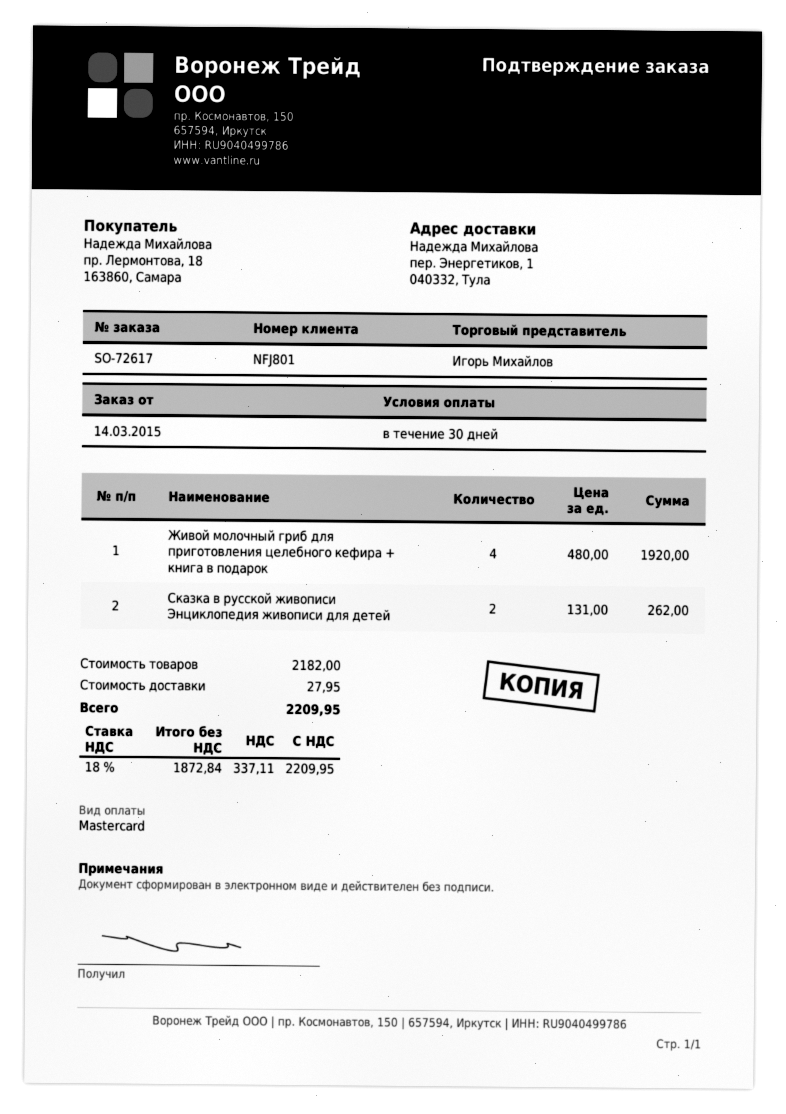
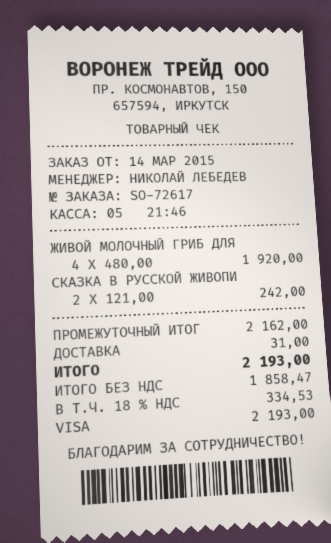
sales rep: Игорь Михайлов -> НИКОЛАЙ ЛЕБЕДЕВ
payment method: Mastercard -> Visa
Сказка в русской живописи Энциклопедия живописи для детей: 2 x 131.00 = 262.00 -> 2 x 121.00 = 242.00
subtotal: 2182.00 -> 2162.00
shipping: 27.95 -> 31.00
net: 1872.84 -> 1858.47
tax: 18% = 337.11 -> 18% = 334.53
total: 2209.95 -> 2193.00

